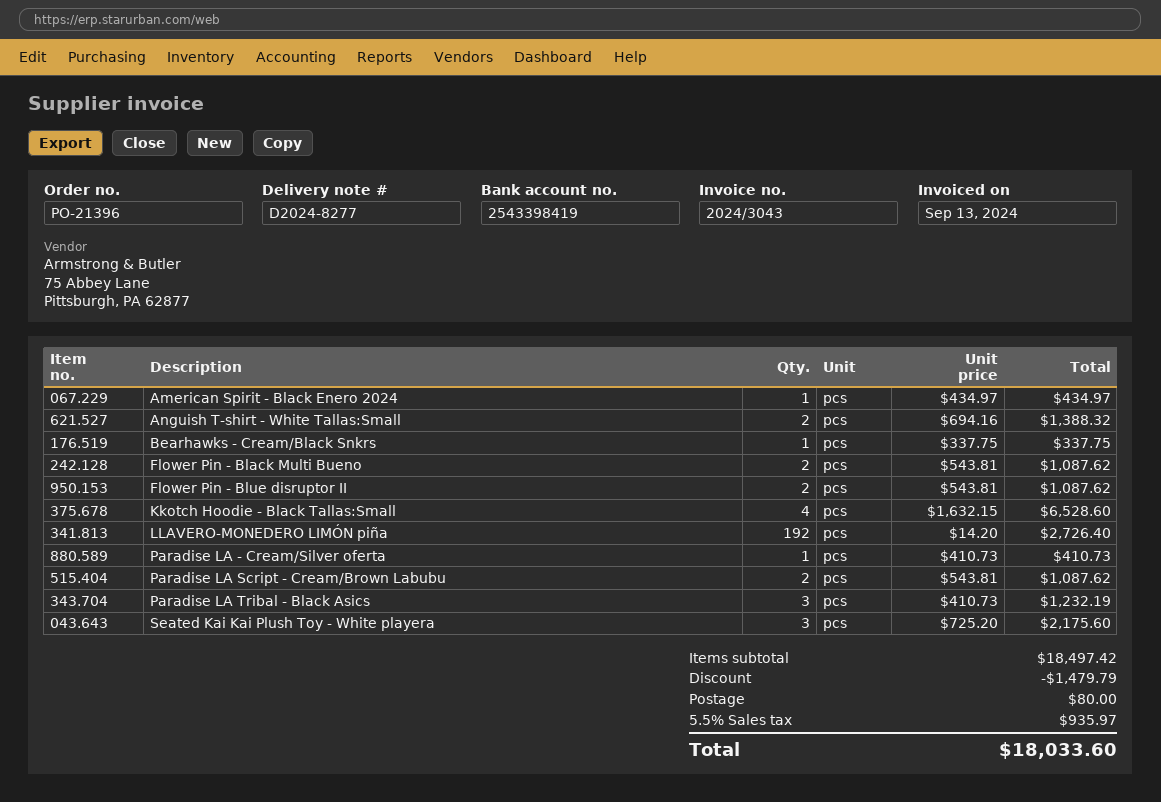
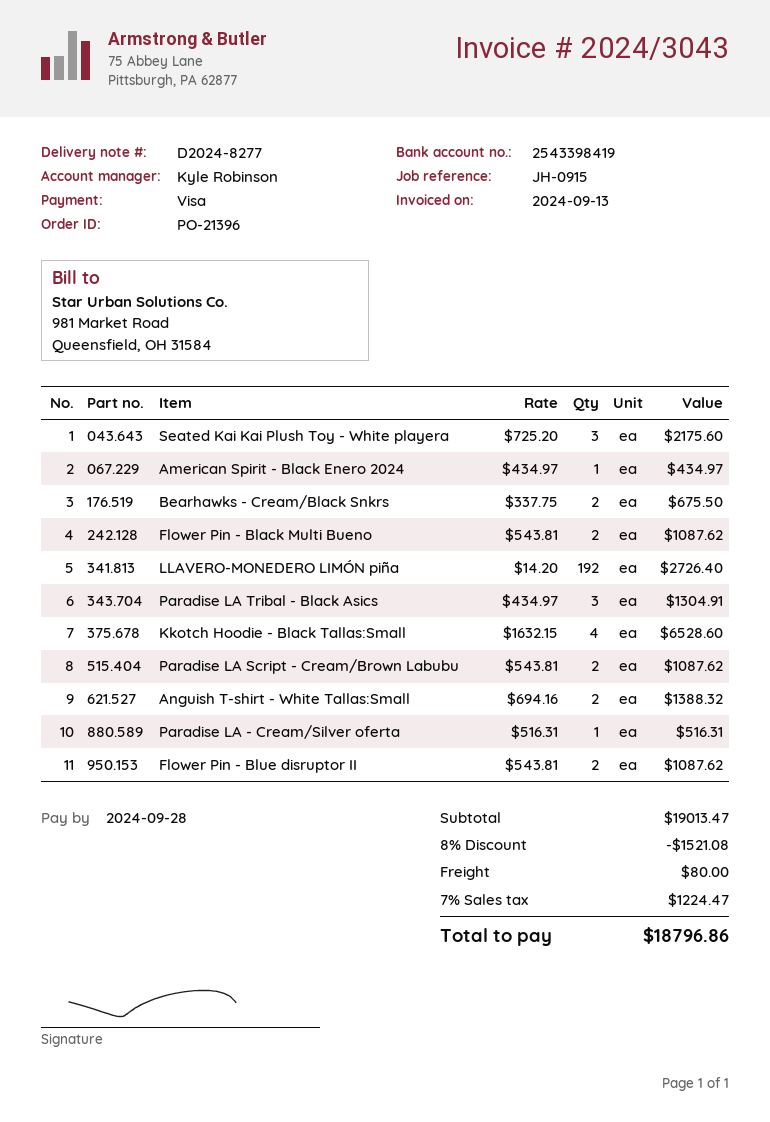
Bearhawks - Cream/Black Snkrs: 1 x 337.75 = 337.75 -> 2 x 337.75 = 675.50
Paradise LA - Cream/Silver oferta: 1 x 410.73 = 410.73 -> 1 x 516.31 = 516.31
Paradise LA Tribal - Black Asics: 3 x 410.73 = 1232.19 -> 3 x 434.97 = 1304.91
subtotal: 18497.42 -> 19013.47
discount: 1479.79 -> 1521.08
tax: 5.5% = 935.97 -> 7% = 1224.47
total: 18033.60 -> 18796.86

